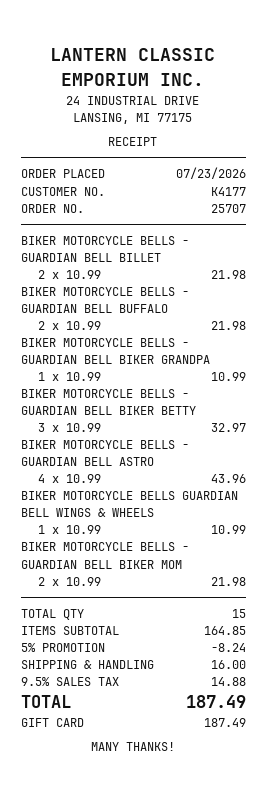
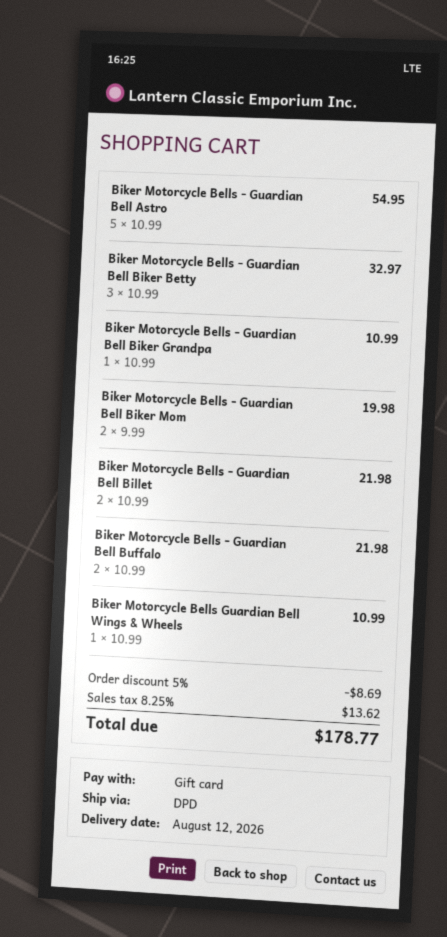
BIKER MOTORCYCLE BELLS - GUARDIAN BELL ASTRO: 4 x 10.99 = 43.96 -> 5 x 10.99 = 54.95
BIKER MOTORCYCLE BELLS - GUARDIAN BELL BIKER MOM: 2 x 10.99 = 21.98 -> 2 x 9.99 = 19.98
discount: 5% = 8.24 -> 5% = 8.69
shipping: 16.00 -> none
tax: 9.5% = 14.88 -> 8.25% = 13.62
total: 187.49 -> 178.77

